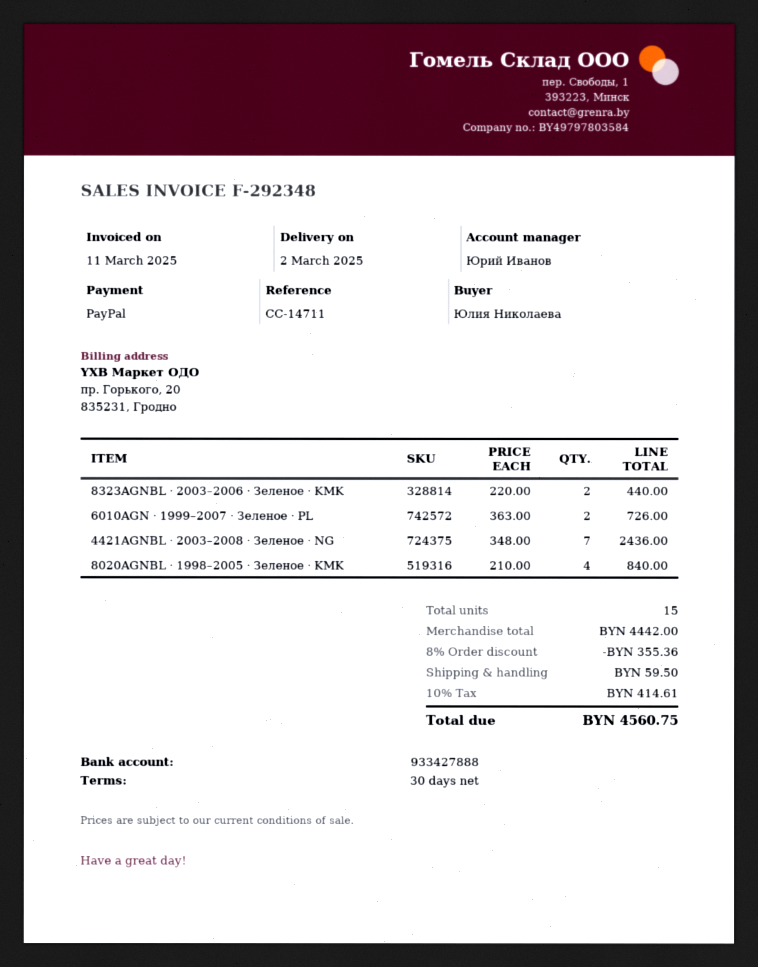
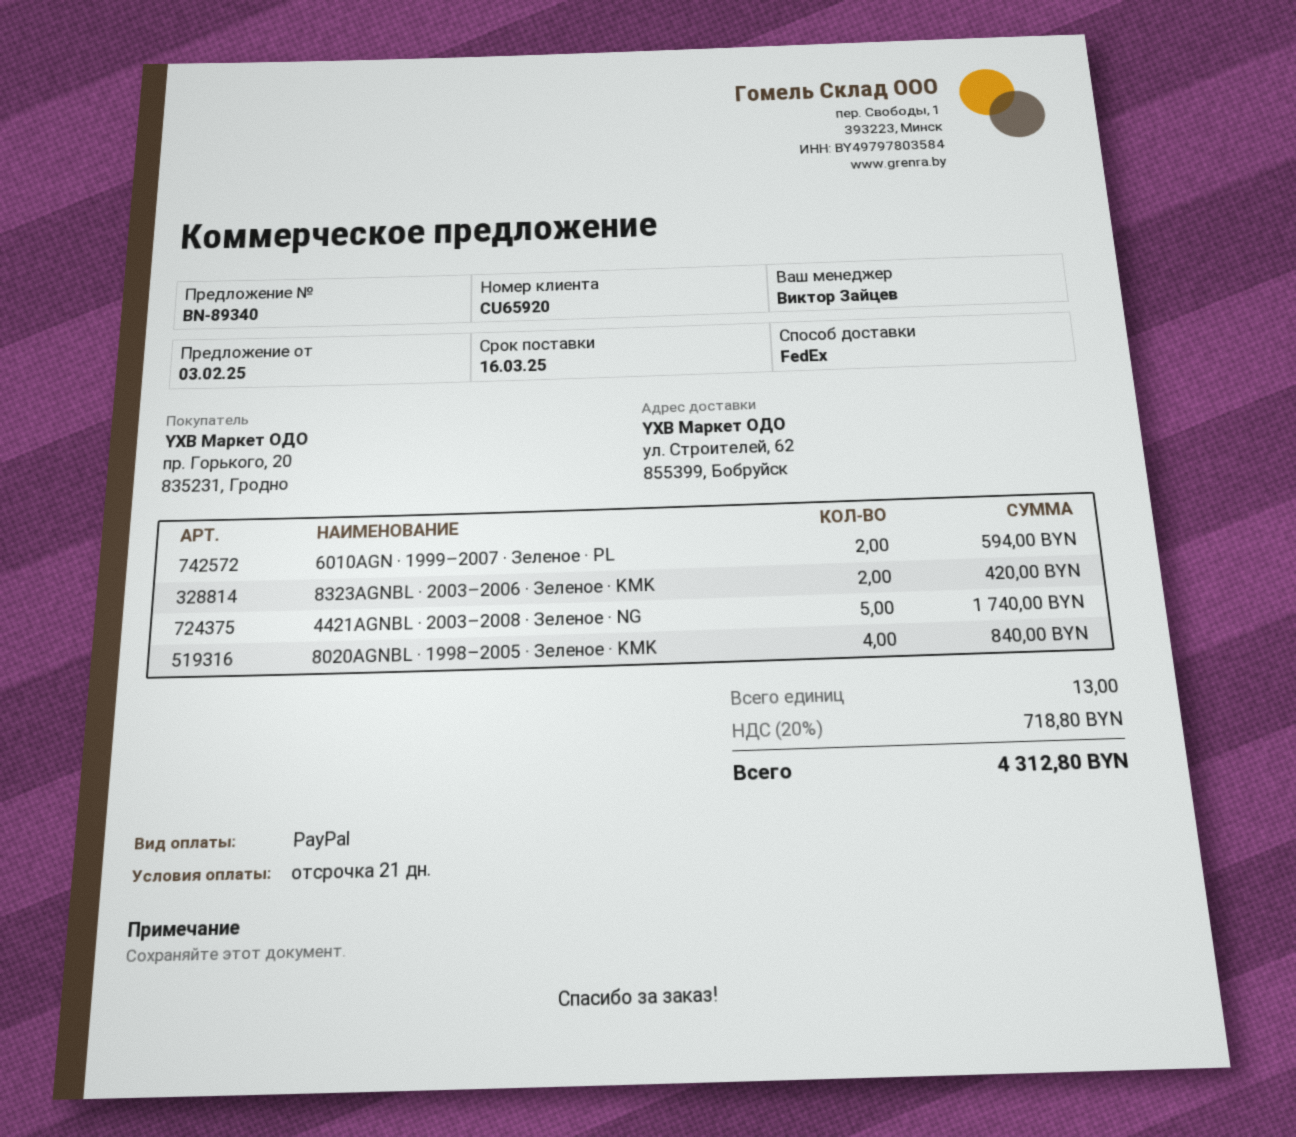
delivery date: 2025-03-02 -> 2025-03-16
payment terms: 30 days -> 21 days
sales rep: Юрий Иванов -> Виктор Зайцев
8323AGNBL · 2003–2006 · Зеленое · KMK: 2 for 440.00 -> 2 for 420.00
6010AGN · 1999–2007 · Зеленое · PL: 2 for 726.00 -> 2 for 594.00
4421AGNBL · 2003–2008 · Зеленое · NG: 7 for 2436.00 -> 5 for 1740.00
total quantity: 15 -> 13
discount: 8% = 355.36 -> none
shipping: 59.50 -> none
tax: 10% = 414.61 -> 20% = 718.80
total: 4560.75 -> 4312.80

